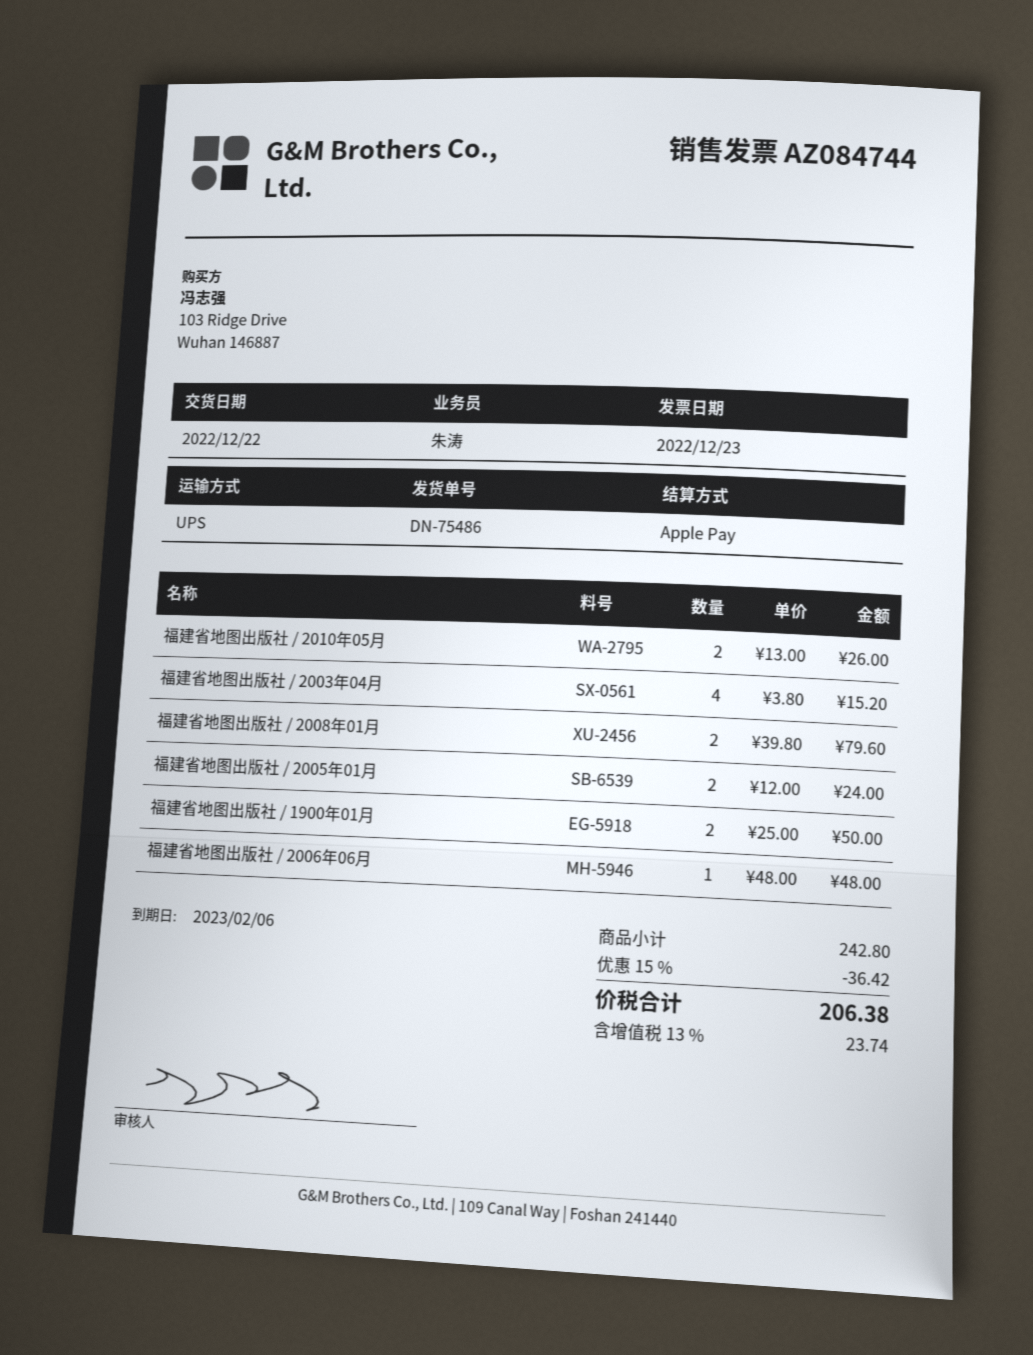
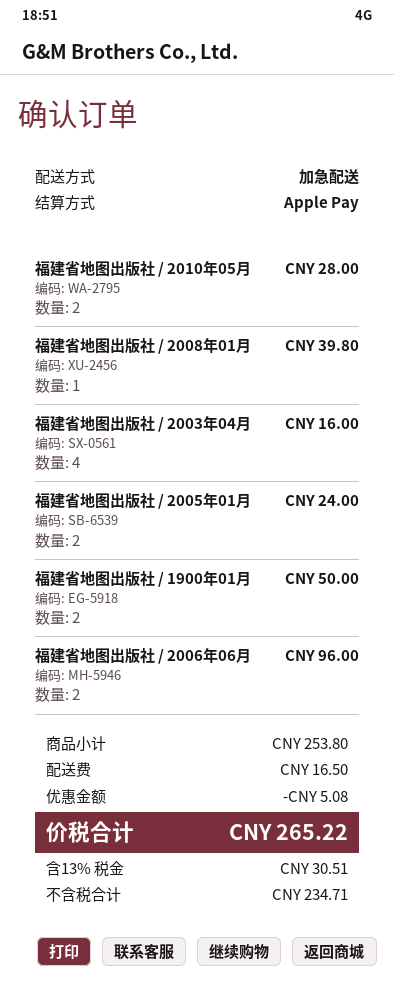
shipping method: UPS -> express
福建省地图出版社 / 2010年05月: 2 for 26.00 -> 2 for 28.00
福建省地图出版社 / 2003年04月: 4 for 15.20 -> 4 for 16.00
福建省地图出版社 / 2008年01月: 2 for 79.60 -> 1 for 39.80
福建省地图出版社 / 2006年06月: 1 for 48.00 -> 2 for 96.00
subtotal: 242.80 -> 253.80
discount: 36.42 -> 5.08
shipping: none -> 16.50
tax: 13% = 23.74 -> 13% = 30.51
total: 206.38 -> 265.22

